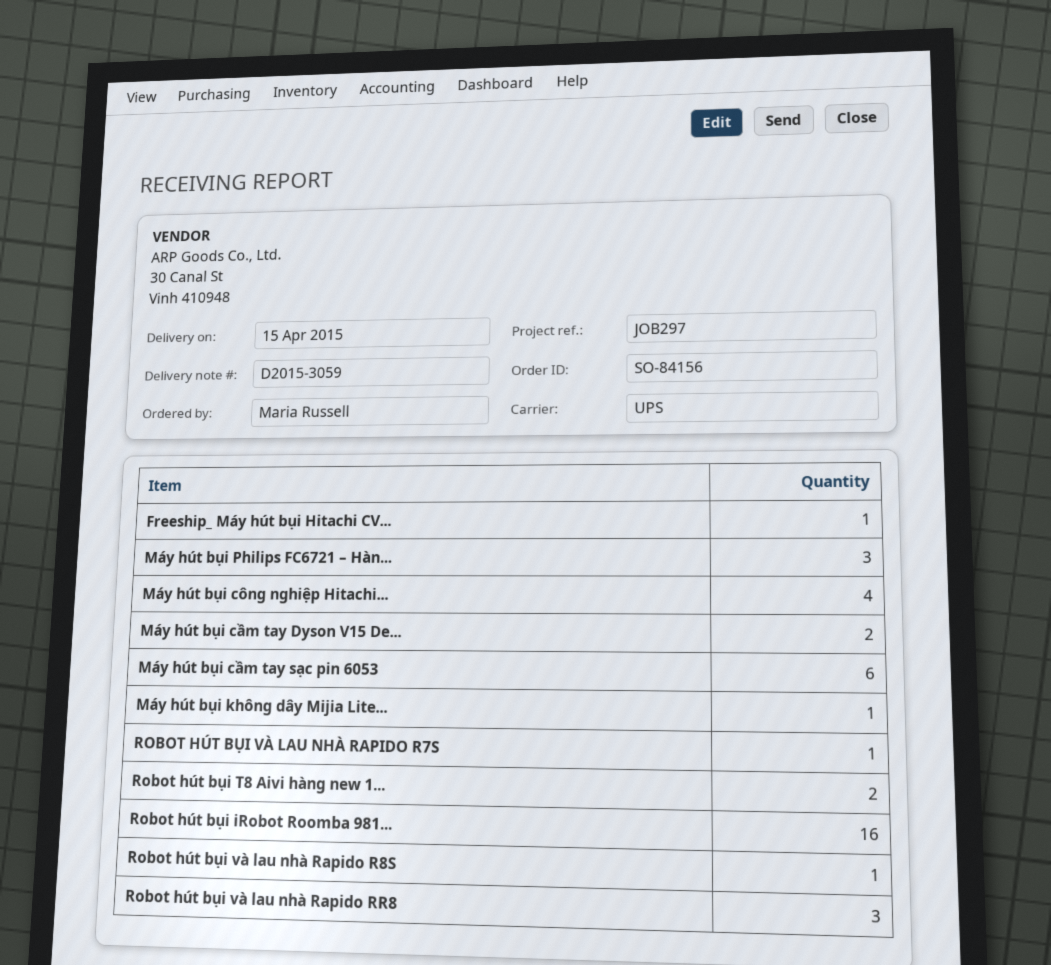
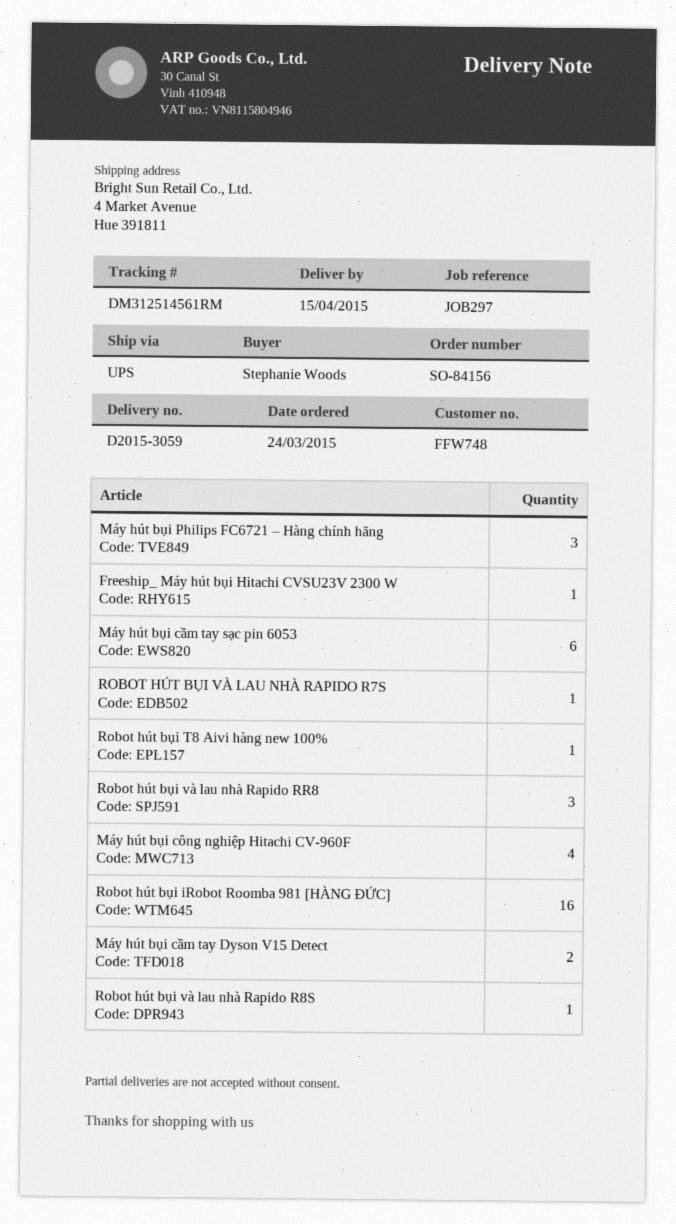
ordered by: Maria Russell -> Stephanie Woods
Máy hút bụi không dây Mijia Lite...: 1 -> none
Robot hút bụi T8 Aivi hàng new 1...: 2 -> 1

